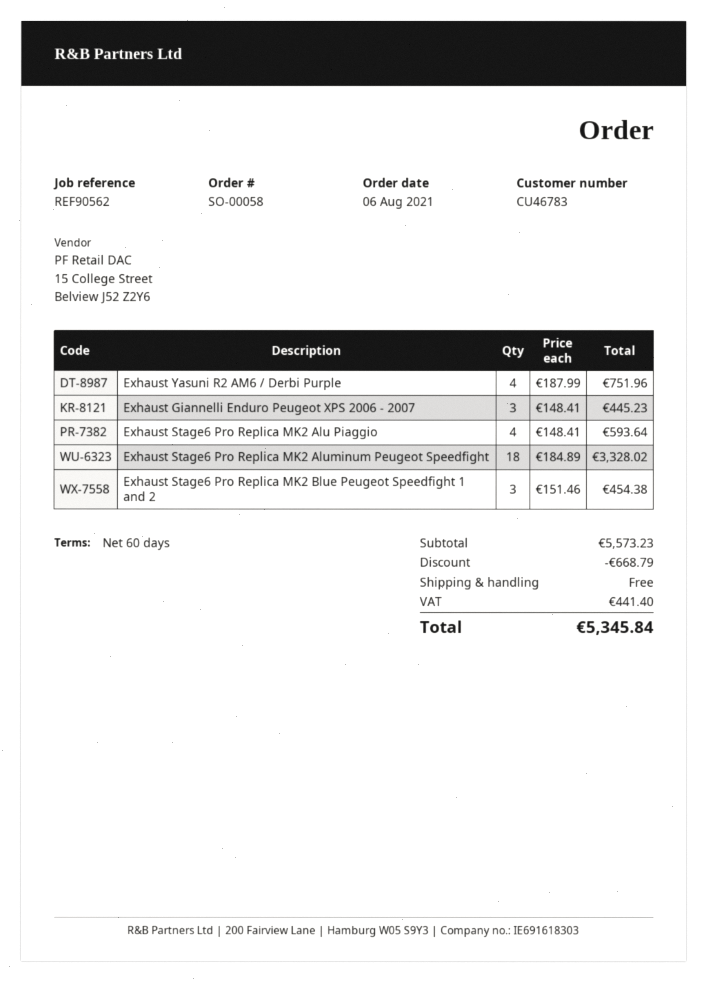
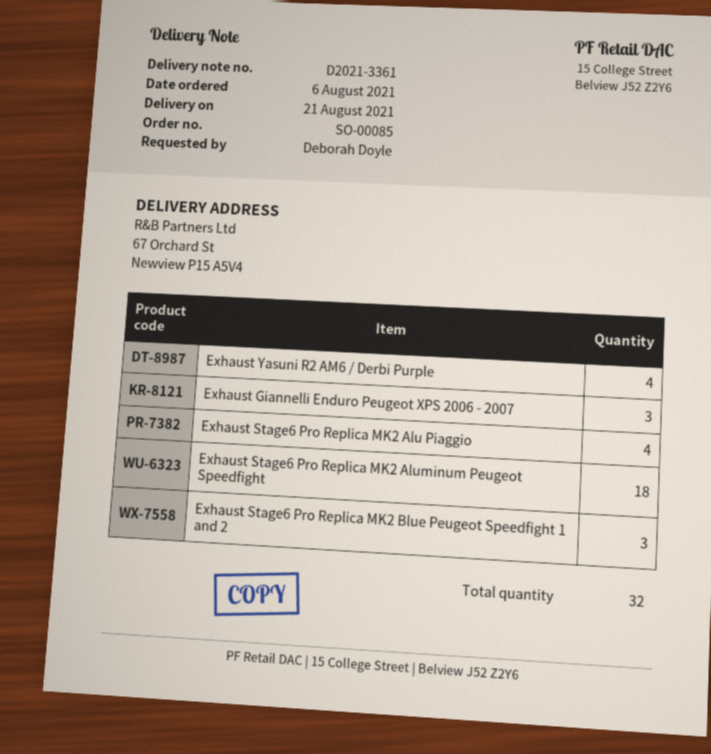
order number: SO-00058 -> SO-00085

